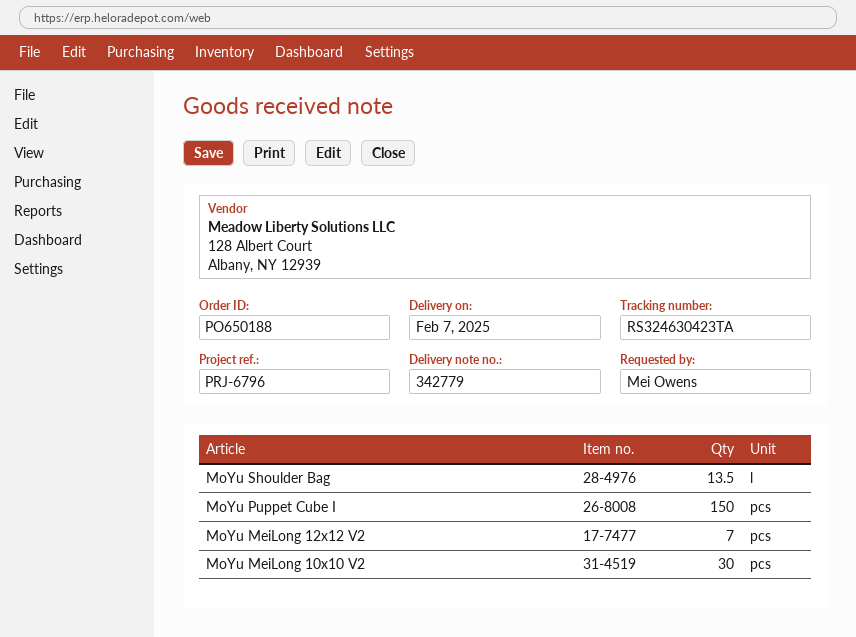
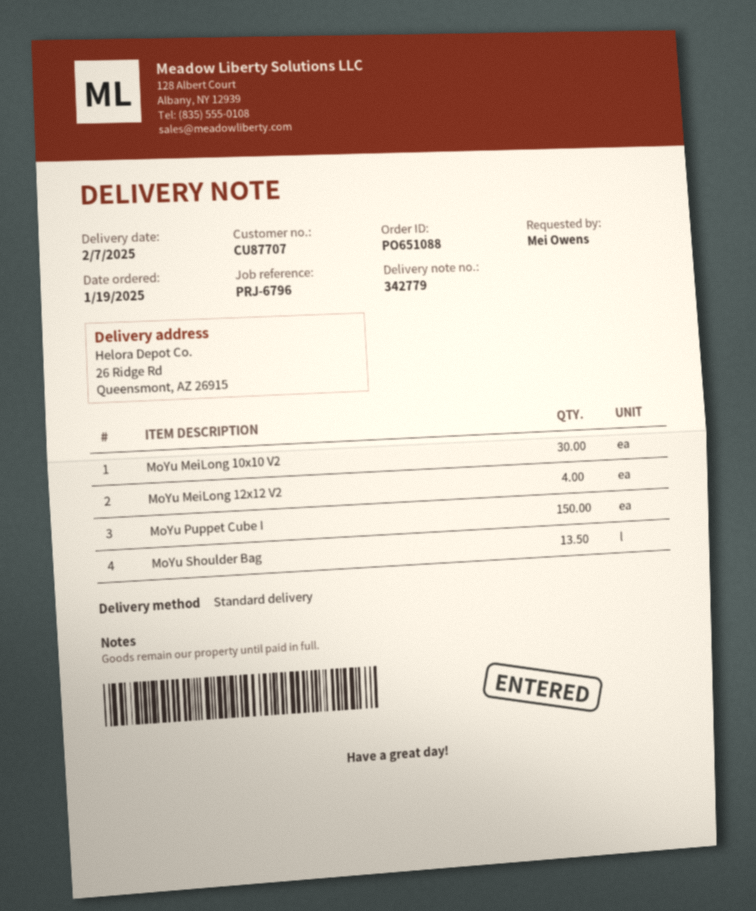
order number: PO650188 -> PO651088
MoYu MeiLong 12x12 V2: 7 -> 4

